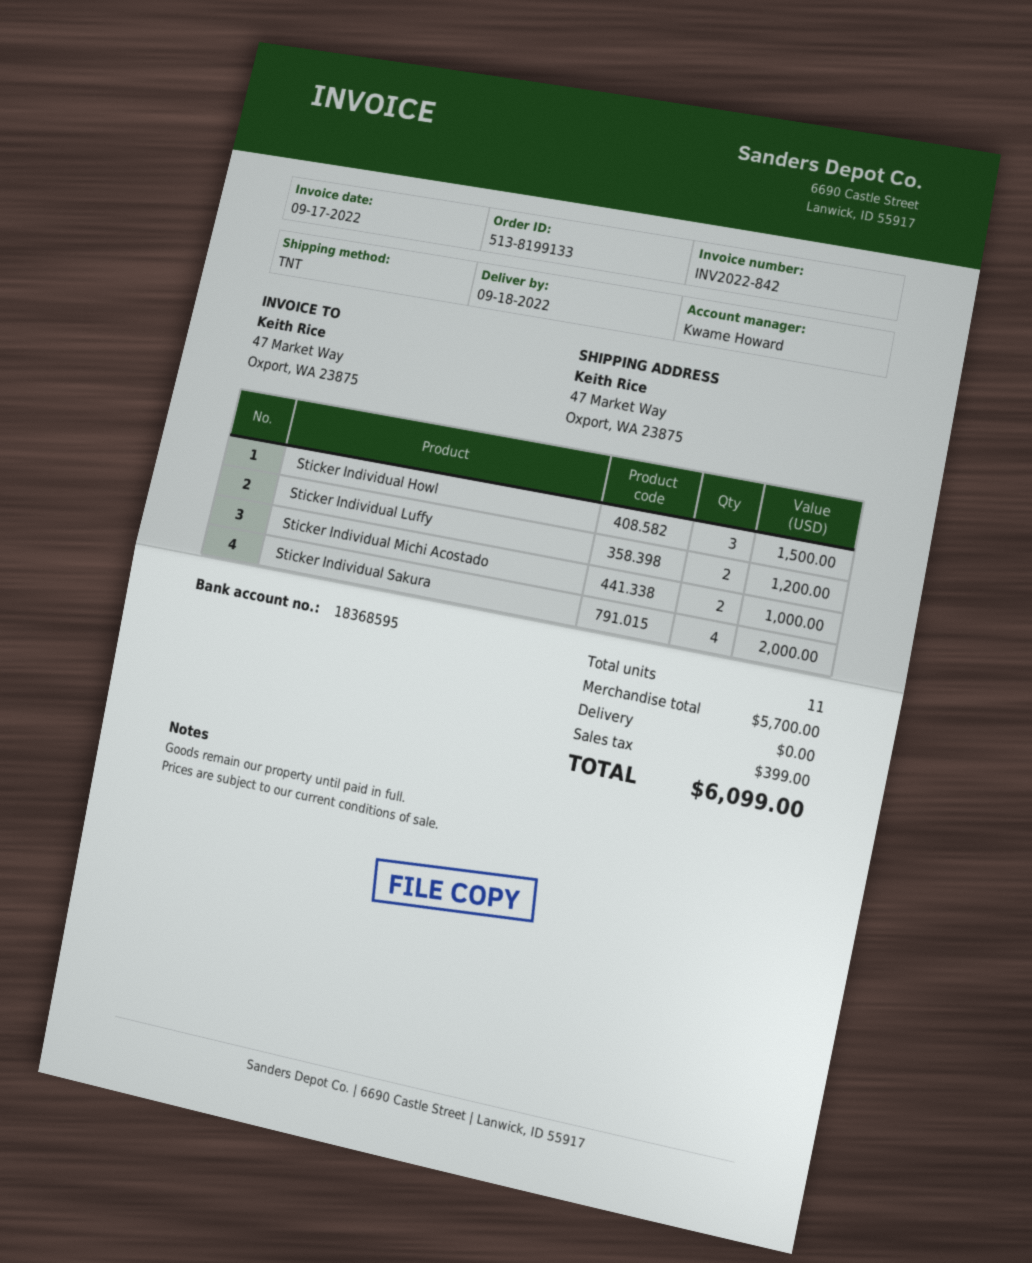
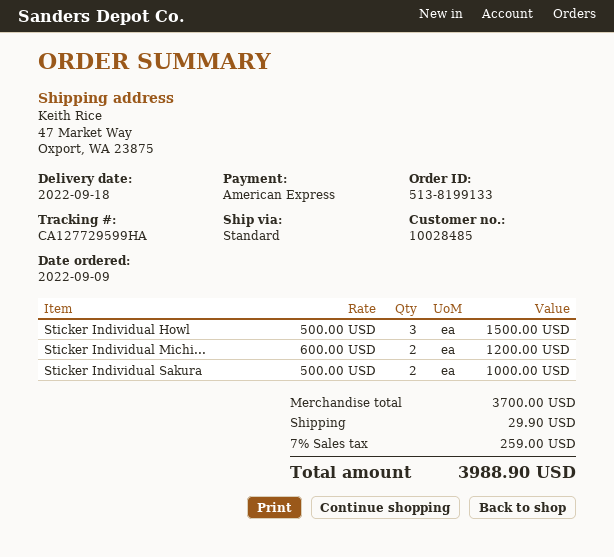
shipping method: TNT -> standard
Sticker Individual Luffy: 2 for 1200.00 -> none
Sticker Individual Michi Acostado: 2 for 1000.00 -> 2 for 1200.00
Sticker Individual Sakura: 4 for 2000.00 -> 2 for 1000.00
subtotal: 5700.00 -> 3700.00
shipping: 0.00 -> 29.90
tax: 399.00 -> 259.00
total: 6099.00 -> 3988.90

